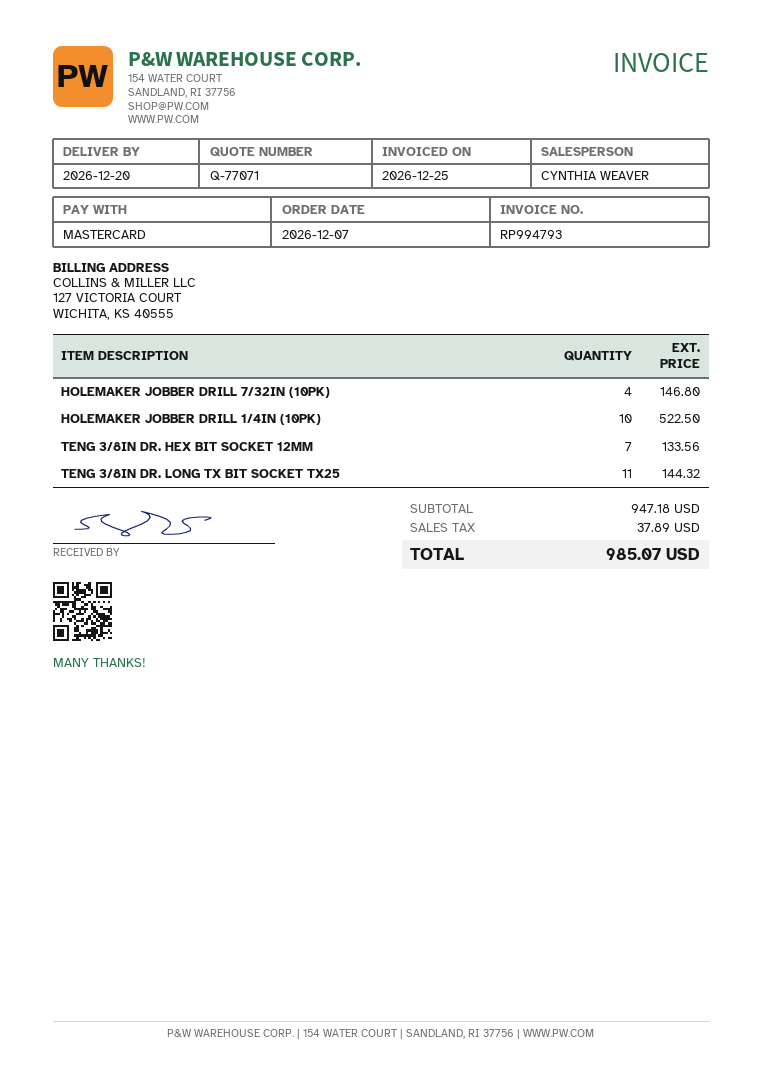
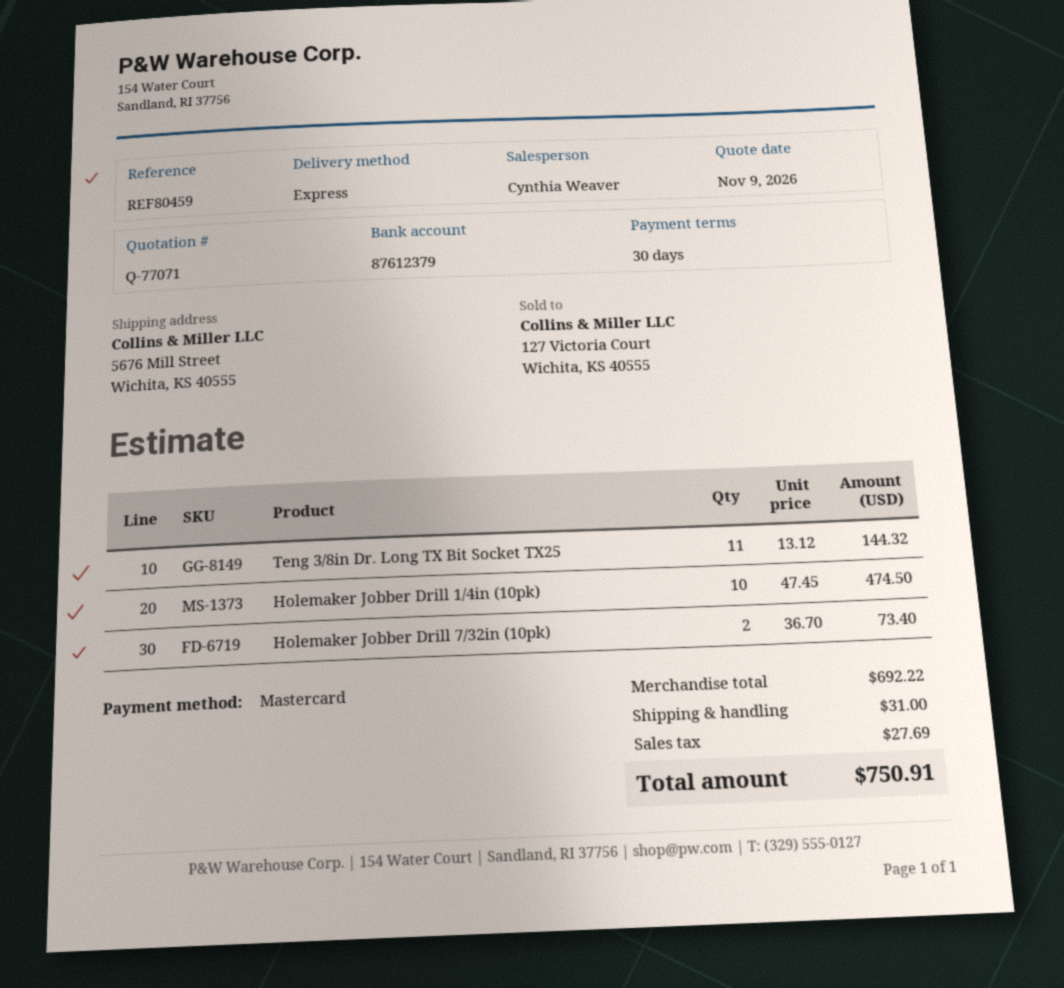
HOLEMAKER JOBBER DRILL 7/32IN (10PK): 4 for 146.80 -> 2 for 73.40
HOLEMAKER JOBBER DRILL 1/4IN (10PK): 10 for 522.50 -> 10 for 474.50
TENG 3/8IN DR. HEX BIT SOCKET 12MM: 7 for 133.56 -> none
subtotal: 947.18 -> 692.22
shipping: none -> 31.00
tax: 37.89 -> 27.69
total: 985.07 -> 750.91

